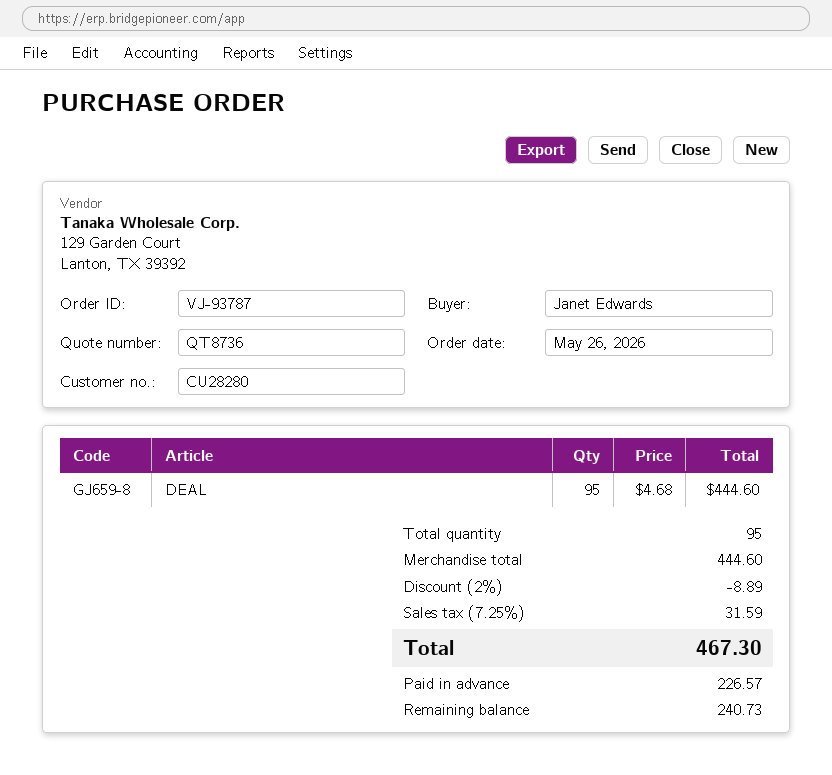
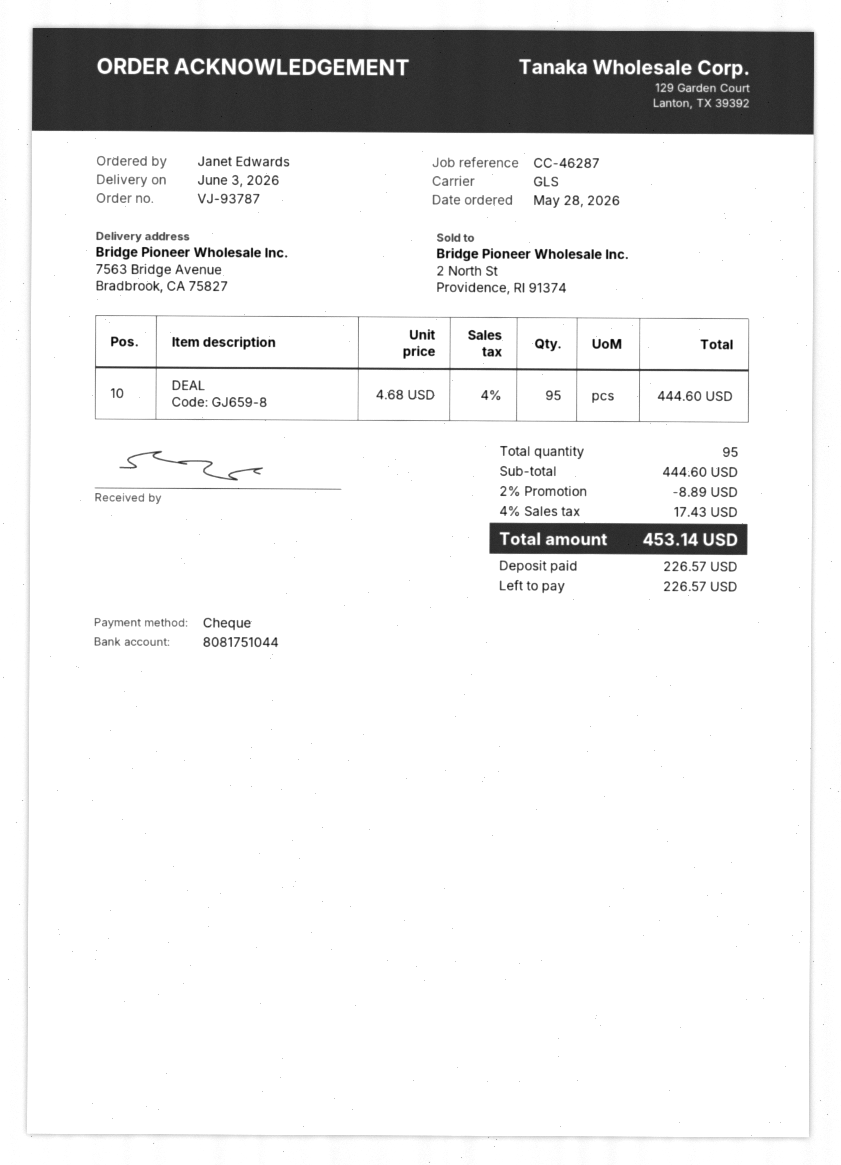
order date: 2026-05-26 -> 2026-05-28
tax: 7.25% = 31.59 -> 4% = 17.43
total: 467.30 -> 453.14
balance: 240.73 -> 226.57

